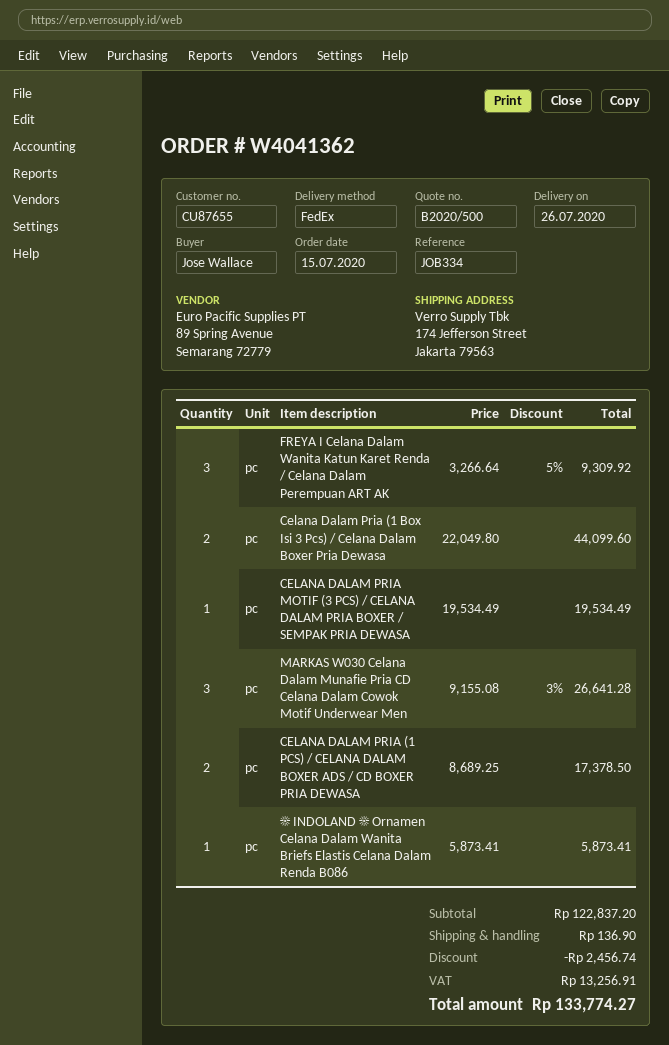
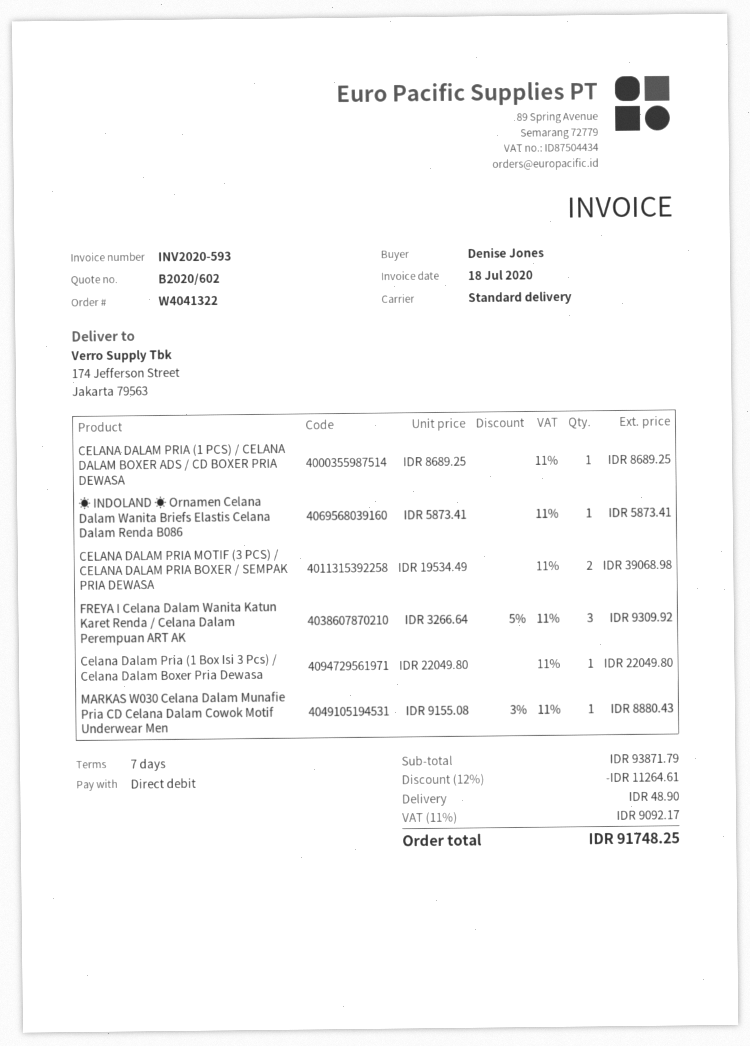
quote number: B2020/500 -> B2020/602
order number: W4041362 -> W4041322
ordered by: Jose Wallace -> Denise Jones
shipping method: FedEx -> standard
Celana Dalam Pria (1 Box Isi 3 Pcs) / Celana Dalam Boxer Pria Dewasa: 2 x 22049.80 = 44099.60 -> 1 x 22049.80 = 22049.80
CELANA DALAM PRIA MOTIF (3 PCS) / CELANA DALAM PRIA BOXER / SEMPAK PRIA DEWASA: 1 x 19534.49 = 19534.49 -> 2 x 19534.49 = 39068.98
MARKAS W030 Celana Dalam Munafie Pria CD Celana Dalam Cowok Motif Underwear Men: 3 x 9155.08 - 3% = 26641.28 -> 1 x 9155.08 - 3% = 8880.43
CELANA DALAM PRIA (1 PCS) / CELANA DALAM BOXER ADS / CD BOXER PRIA DEWASA: 2 x 8689.25 = 17378.50 -> 1 x 8689.25 = 8689.25
subtotal: 122837.20 -> 93871.79
discount: 2456.74 -> 11264.61
shipping: 136.90 -> 48.90
tax: 13256.91 -> 9092.17
total: 133774.27 -> 91748.25

